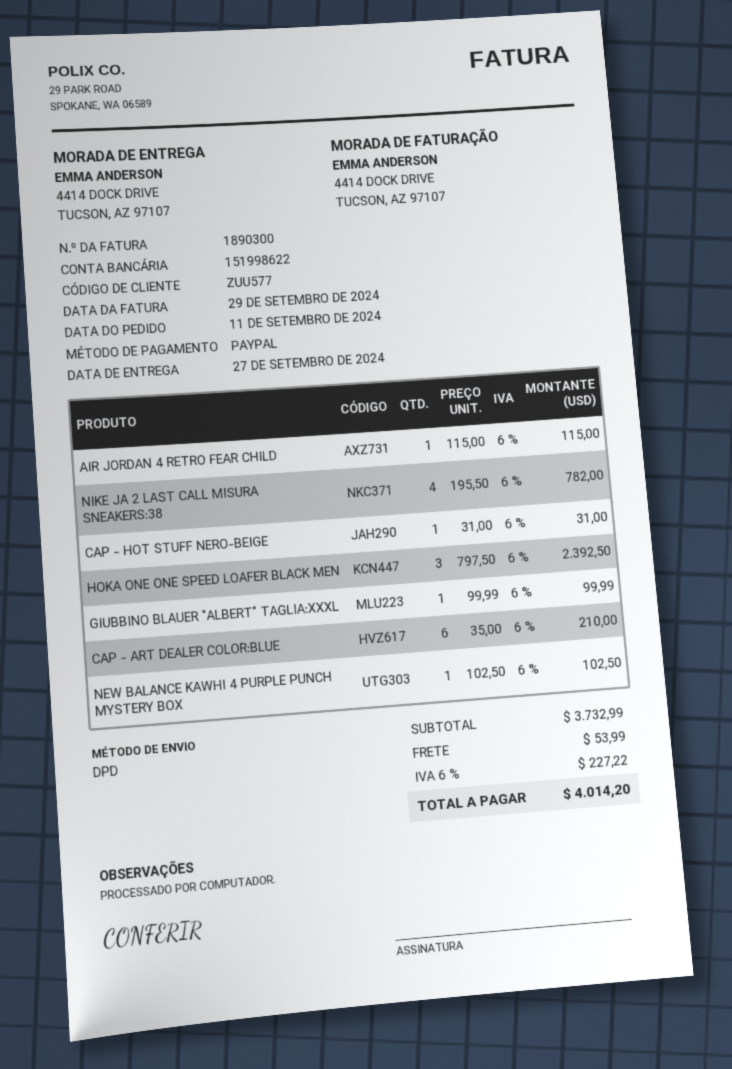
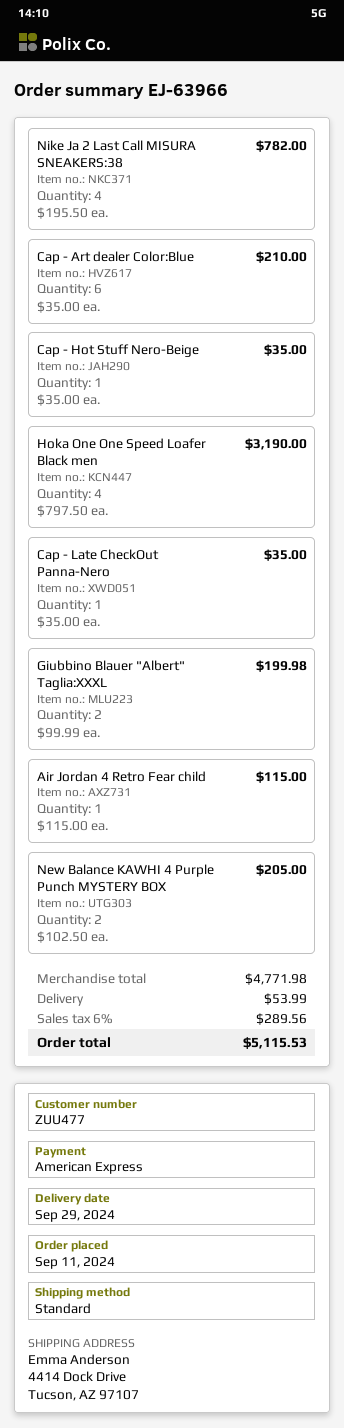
delivery date: 2024-09-27 -> 2024-09-29
customer number: ZUU577 -> ZUU477
payment method: PayPal -> American Express
shipping method: DPD -> standard
CAP - HOT STUFF NERO-BEIGE: 1 x 31.00 = 31.00 -> 1 x 35.00 = 35.00
HOKA ONE ONE SPEED LOAFER BLACK MEN: 3 x 797.50 = 2392.50 -> 4 x 797.50 = 3190.00
GIUBBINO BLAUER "ALBERT" TAGLIA:XXXL: 1 x 99.99 = 99.99 -> 2 x 99.99 = 199.98
NEW BALANCE KAWHI 4 PURPLE PUNCH MYSTERY BOX: 1 x 102.50 = 102.50 -> 2 x 102.50 = 205.00
Cap - Late CheckOut Panna-Nero: none -> 1 x 35.00 = 35.00
subtotal: 3732.99 -> 4771.98
tax: 6% = 227.22 -> 6% = 289.56
total: 4014.20 -> 5115.53

